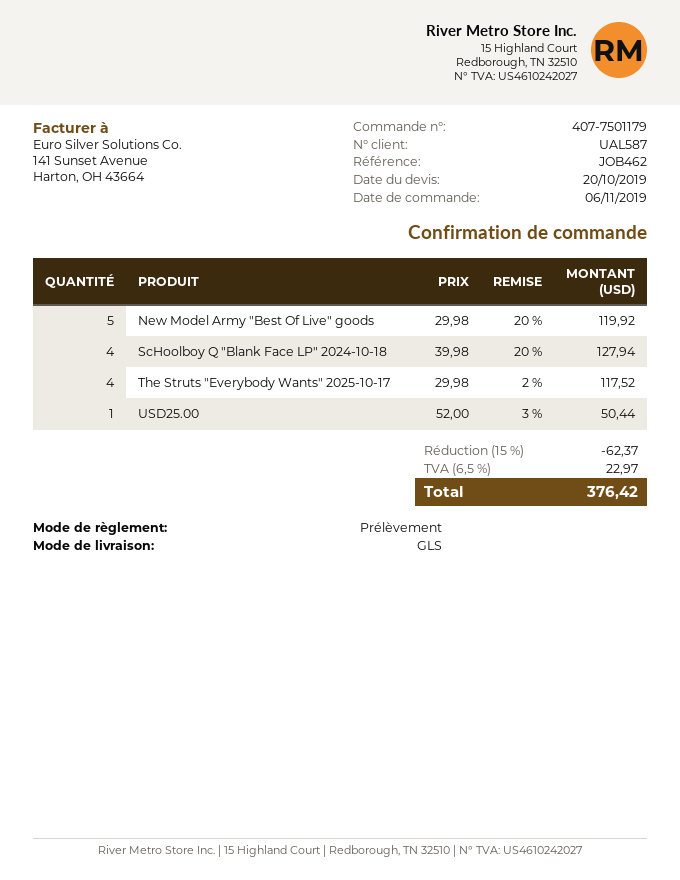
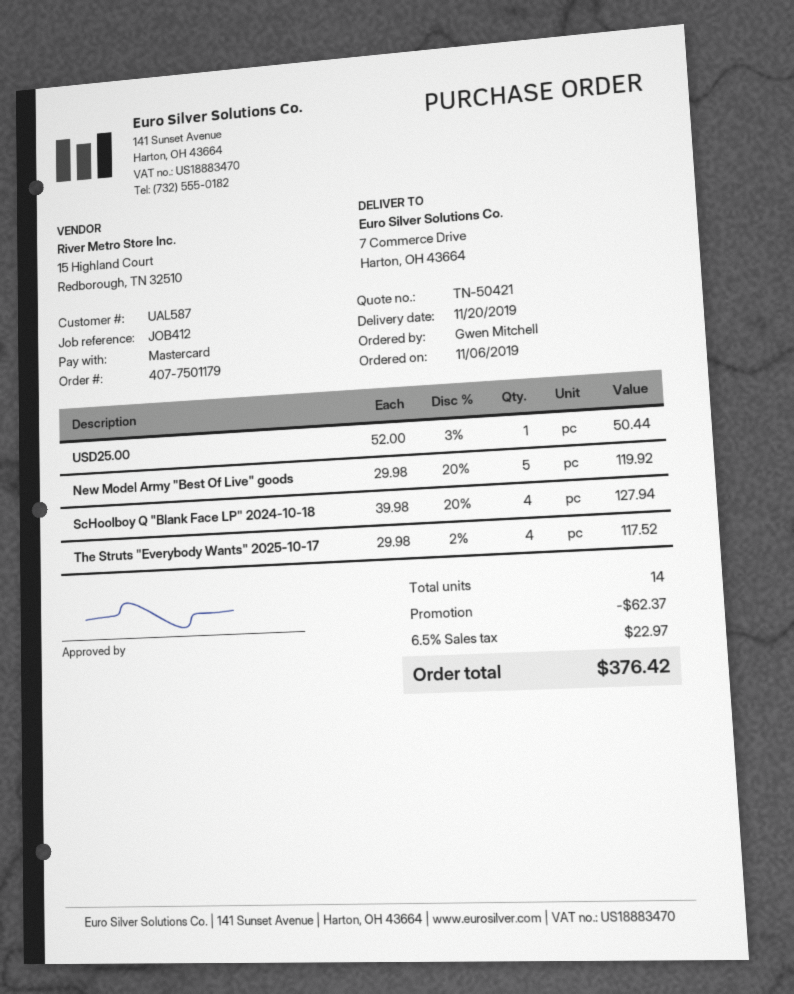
reference: JOB462 -> JOB412
payment method: direct debit -> Mastercard

